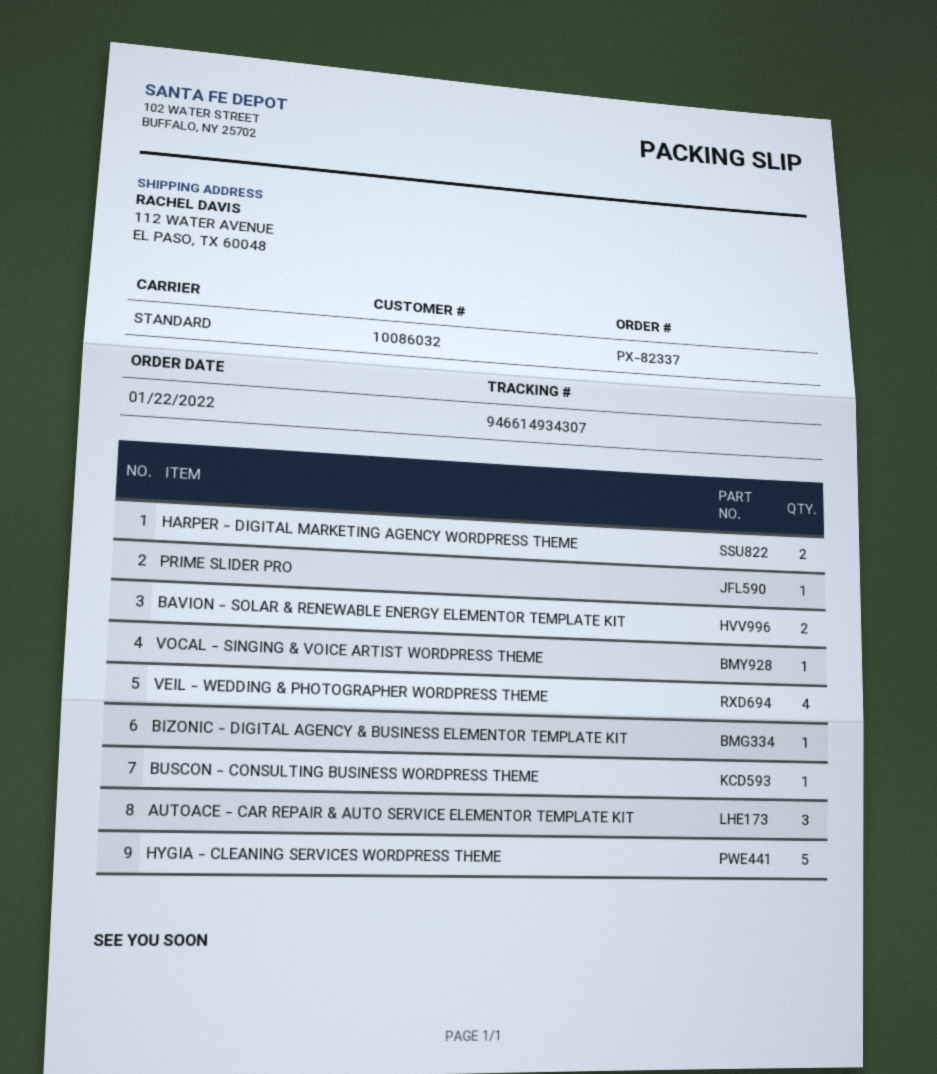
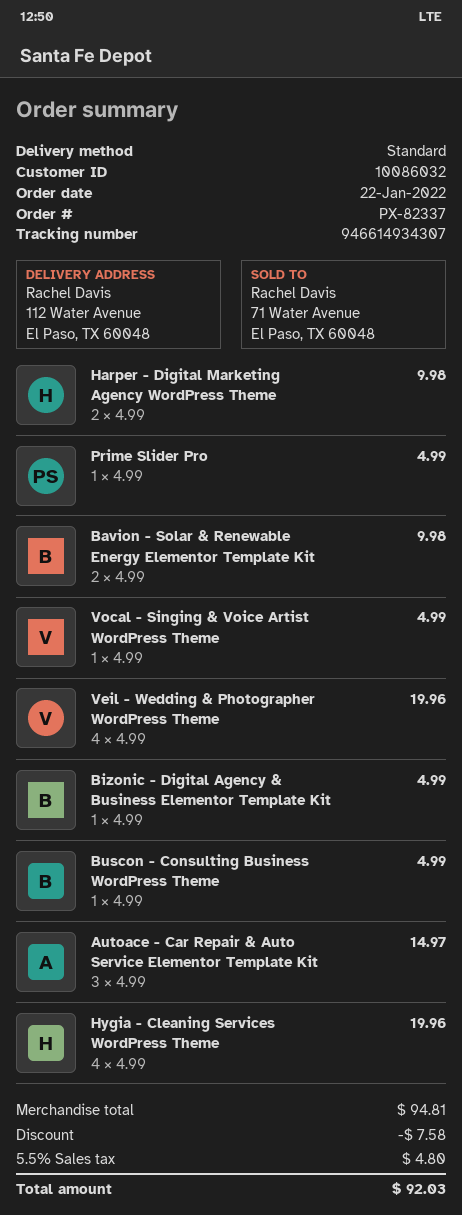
HYGIA - CLEANING SERVICES WORDPRESS THEME: 5 -> 4

